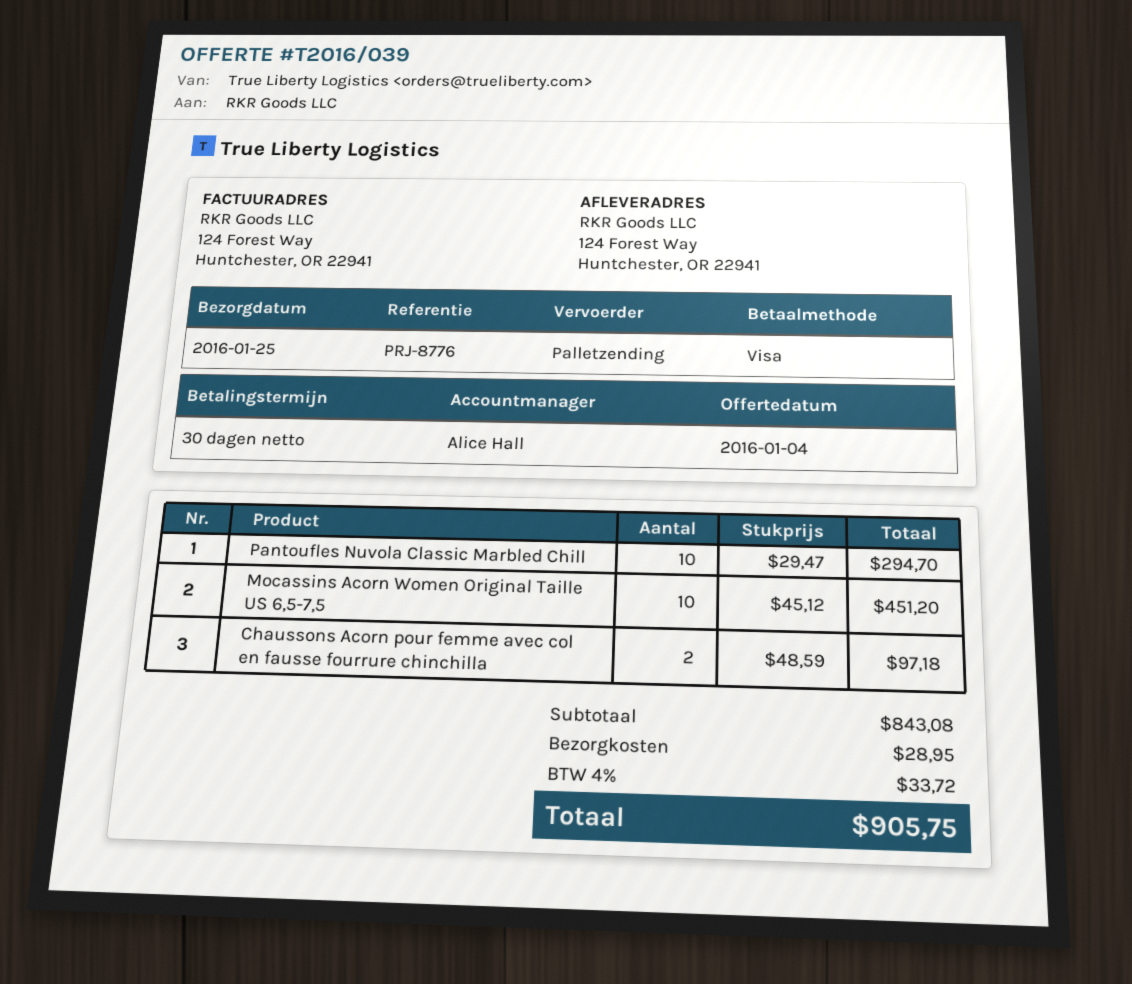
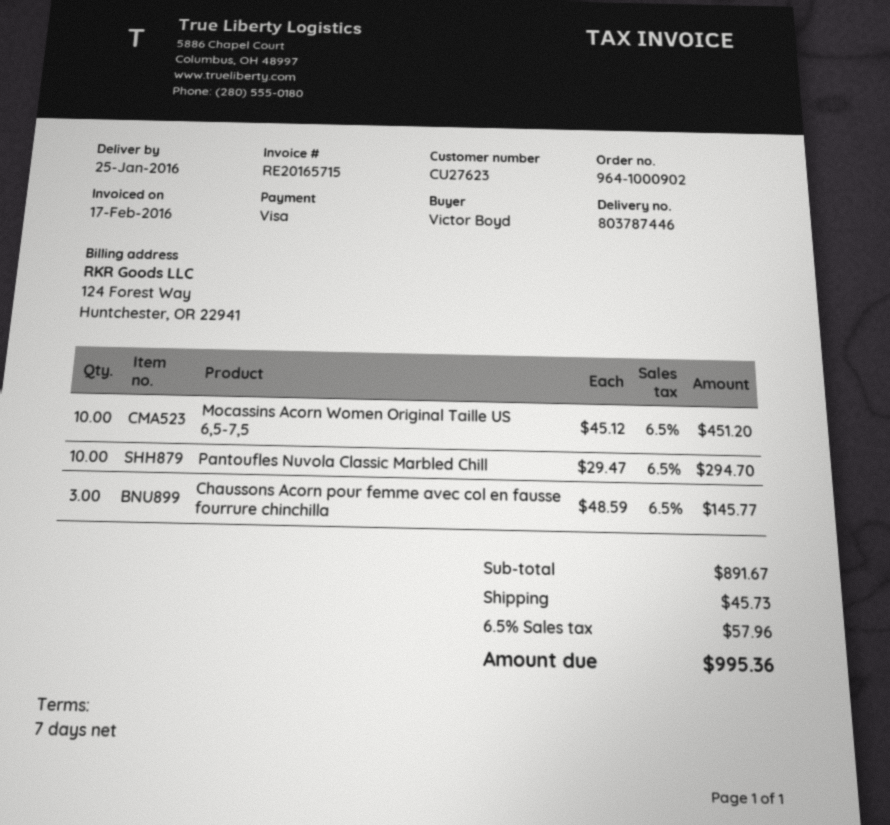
payment terms: 30 days -> 7 days
Chaussons Acorn pour femme avec col en fausse fourrure chinchilla: 2 x 48.59 = 97.18 -> 3 x 48.59 = 145.77
subtotal: 843.08 -> 891.67
shipping: 28.95 -> 45.73
tax: 4% = 33.72 -> 6.5% = 57.96
total: 905.75 -> 995.36

